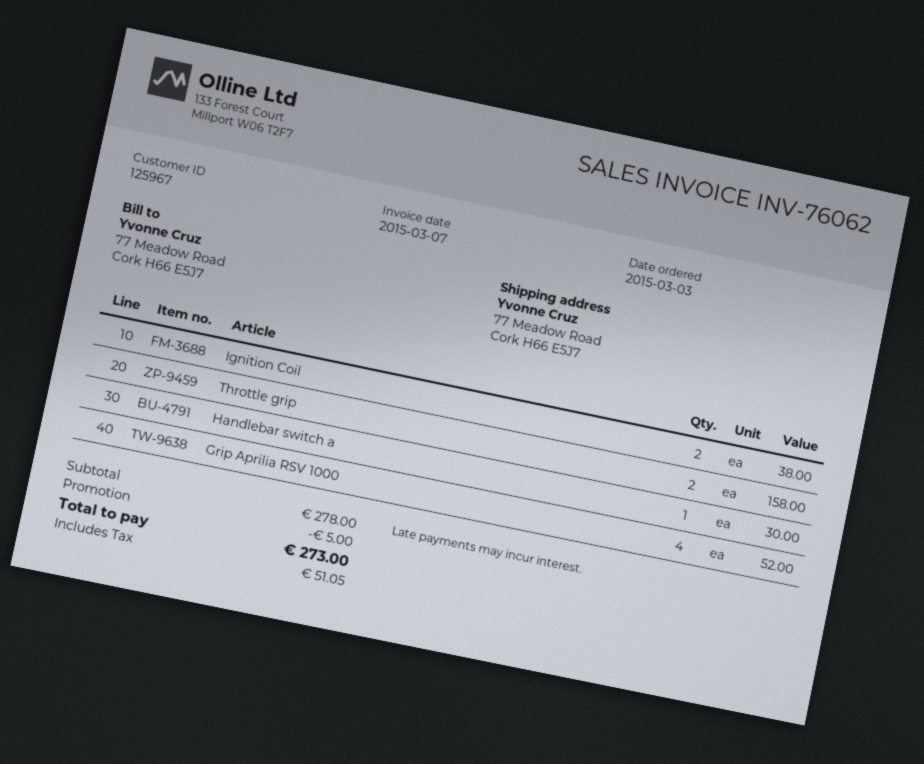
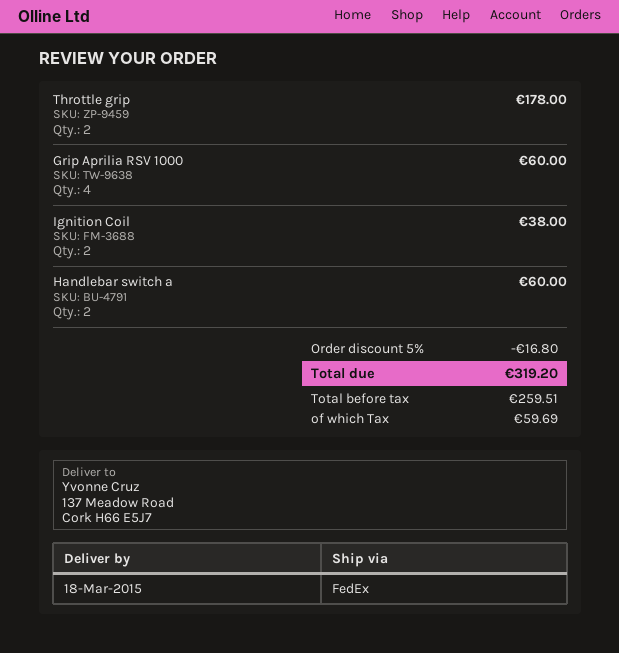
ship to: 77 Meadow Road, Cork H66 E5J7 -> 137 Meadow Road, Cork H66 E5J7
Throttle grip: 2 for 158.00 -> 2 for 178.00
Handlebar switch a: 1 for 30.00 -> 2 for 60.00
Grip Aprilia RSV 1000: 4 for 52.00 -> 4 for 60.00
discount: 5.00 -> 16.80
tax: 51.05 -> 59.69
total: 273.00 -> 319.20

